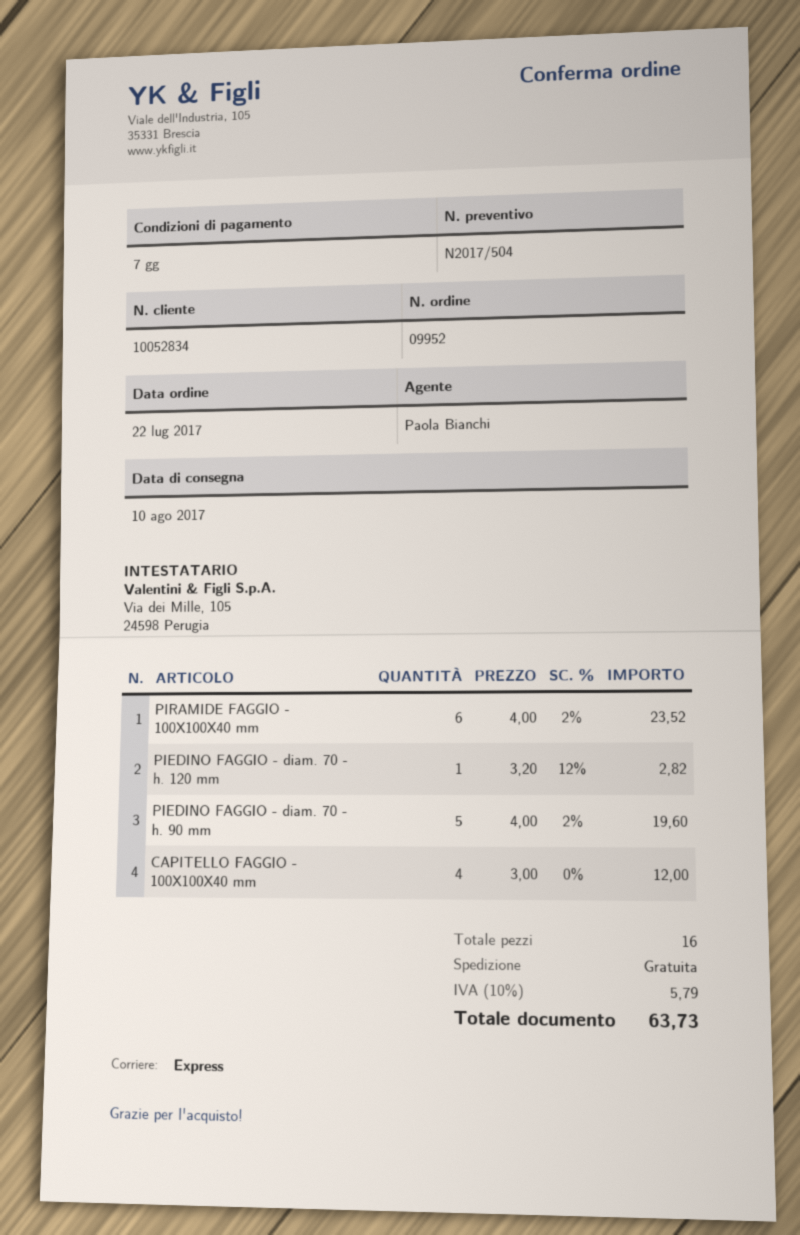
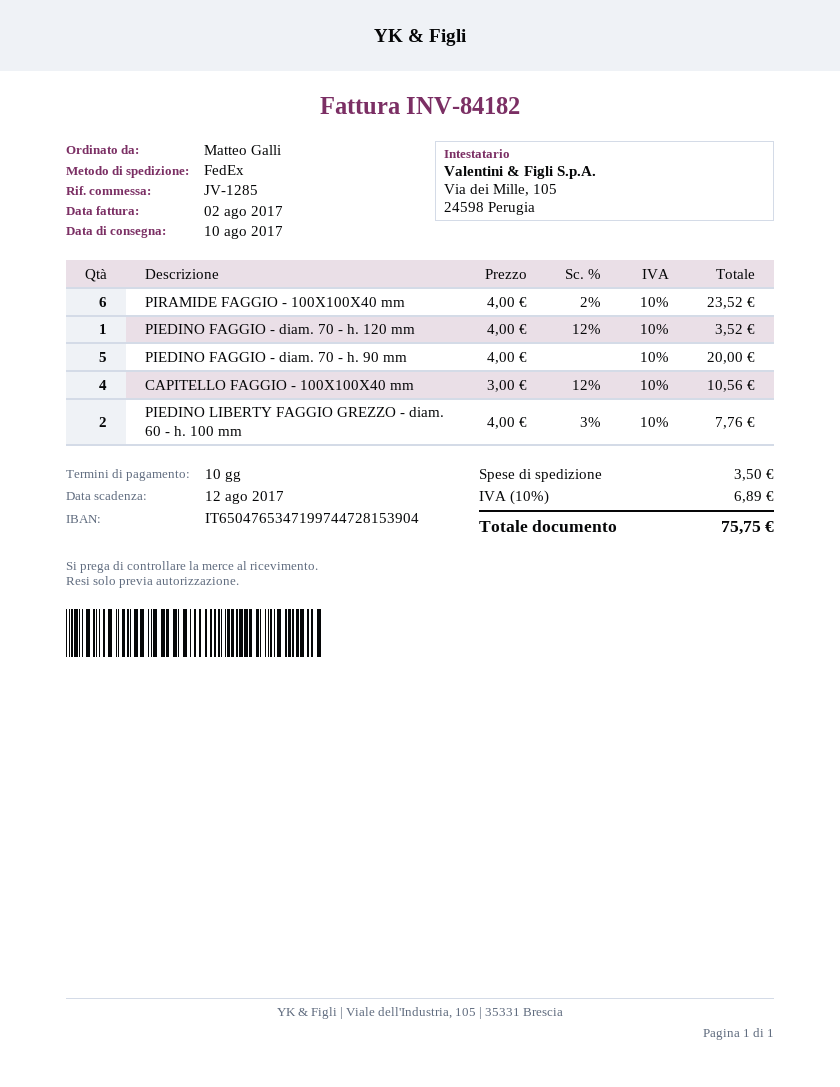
payment terms: 7 days -> 10 days
shipping method: express -> FedEx
PIEDINO FAGGIO - diam. 70 - h. 120 mm: 1 x 3.20 - 12% = 2.82 -> 1 x 4.00 - 12% = 3.52
PIEDINO FAGGIO - diam. 70 - h. 90 mm: 5 x 4.00 - 2% = 19.60 -> 5 x 4.00 = 20.00
CAPITELLO FAGGIO - 100X100X40 mm: 4 x 3.00 = 12.00 -> 4 x 3.00 - 12% = 10.56
PIEDINO LIBERTY FAGGIO GREZZO - diam. 60 - h. 100 mm: none -> 2 x 4.00 - 3% = 7.76
shipping: 0.00 -> 3.50
tax: 10% = 5.79 -> 10% = 6.89
total: 63.73 -> 75.75

